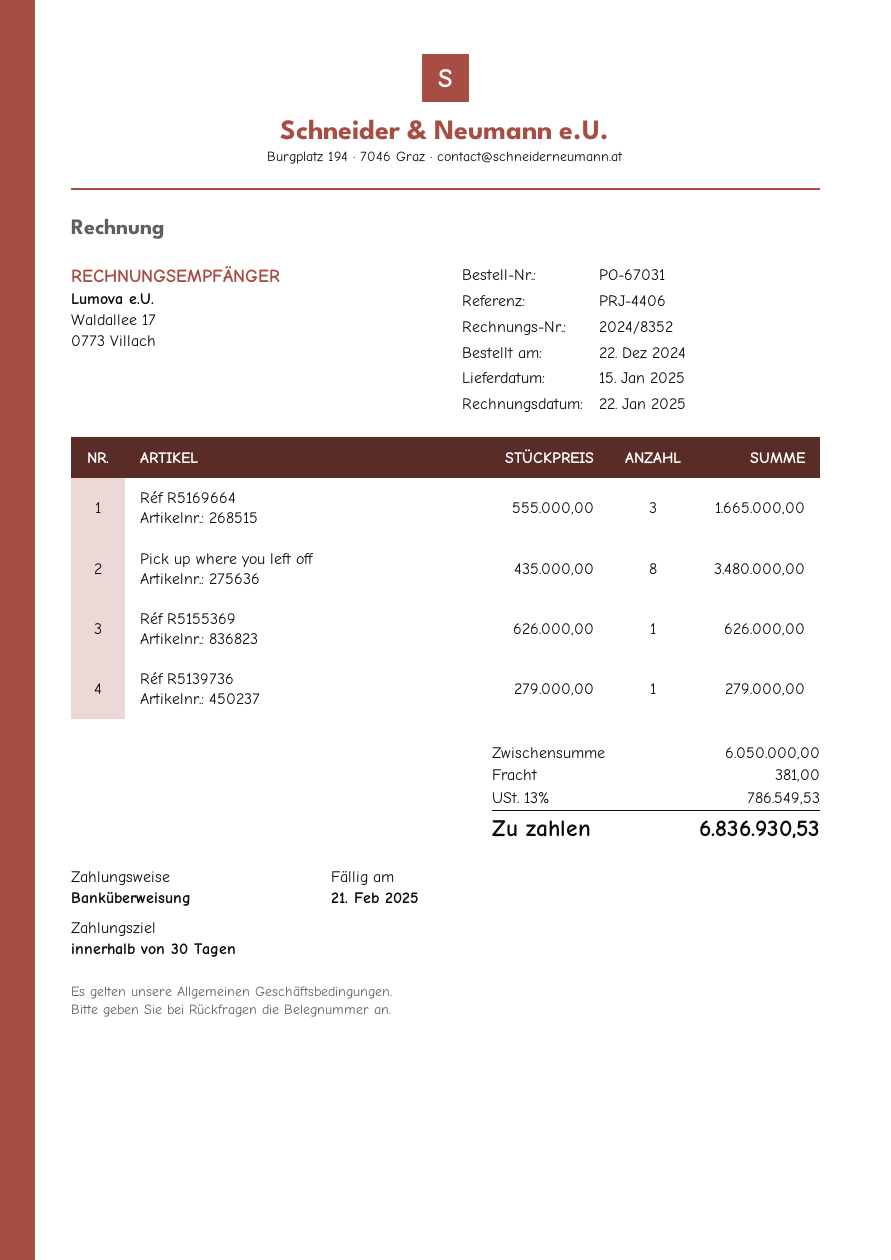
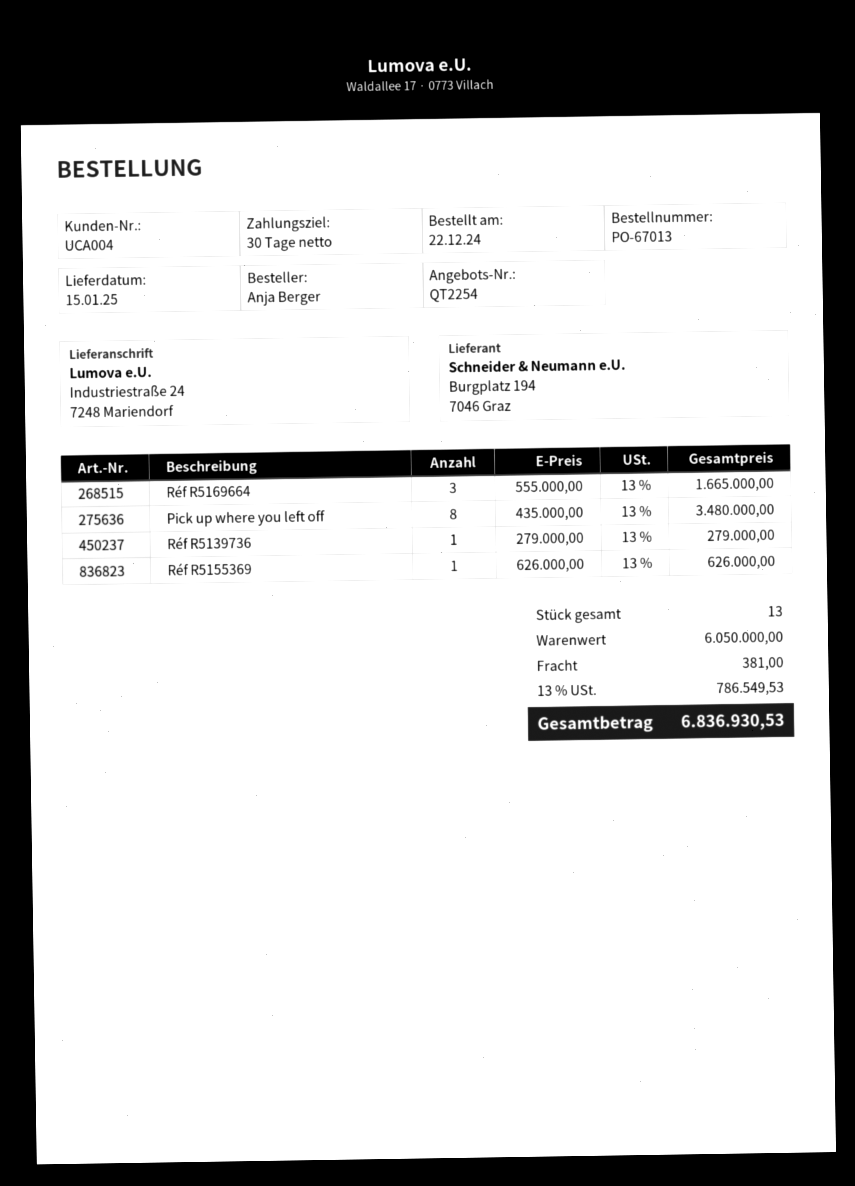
order number: PO-67031 -> PO-67013

